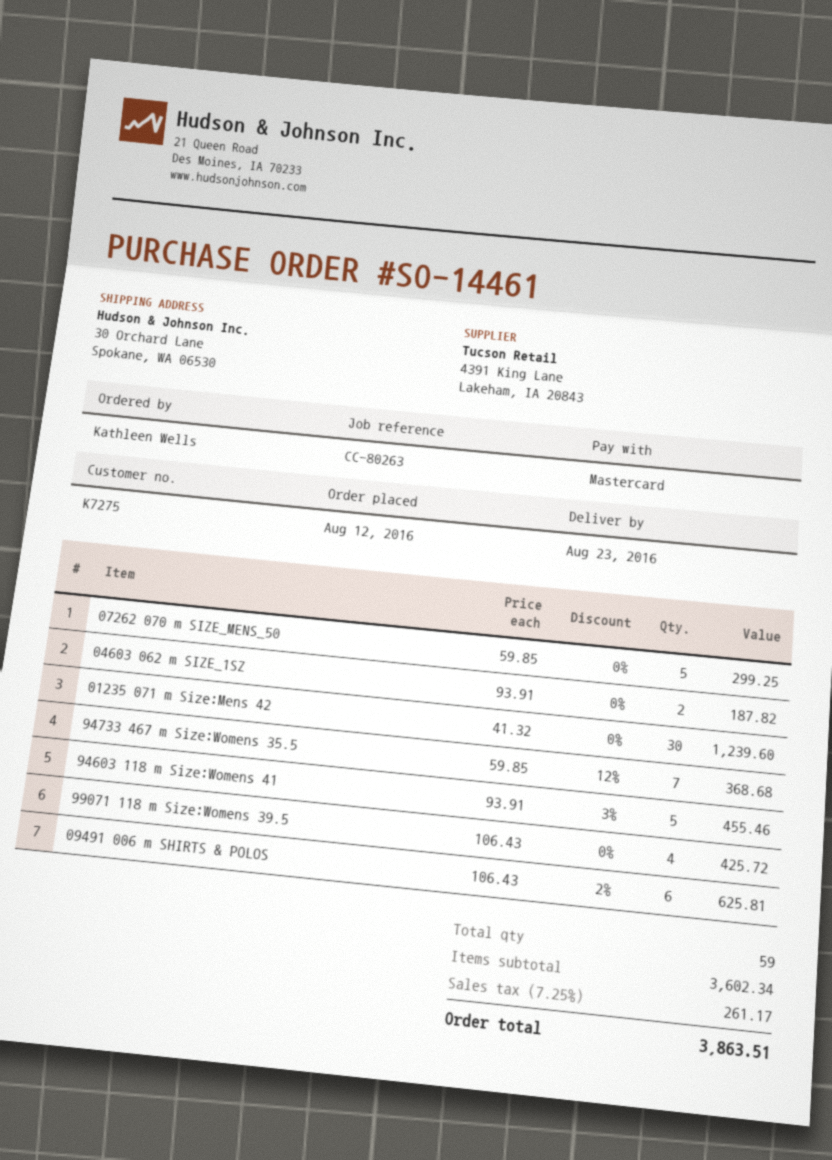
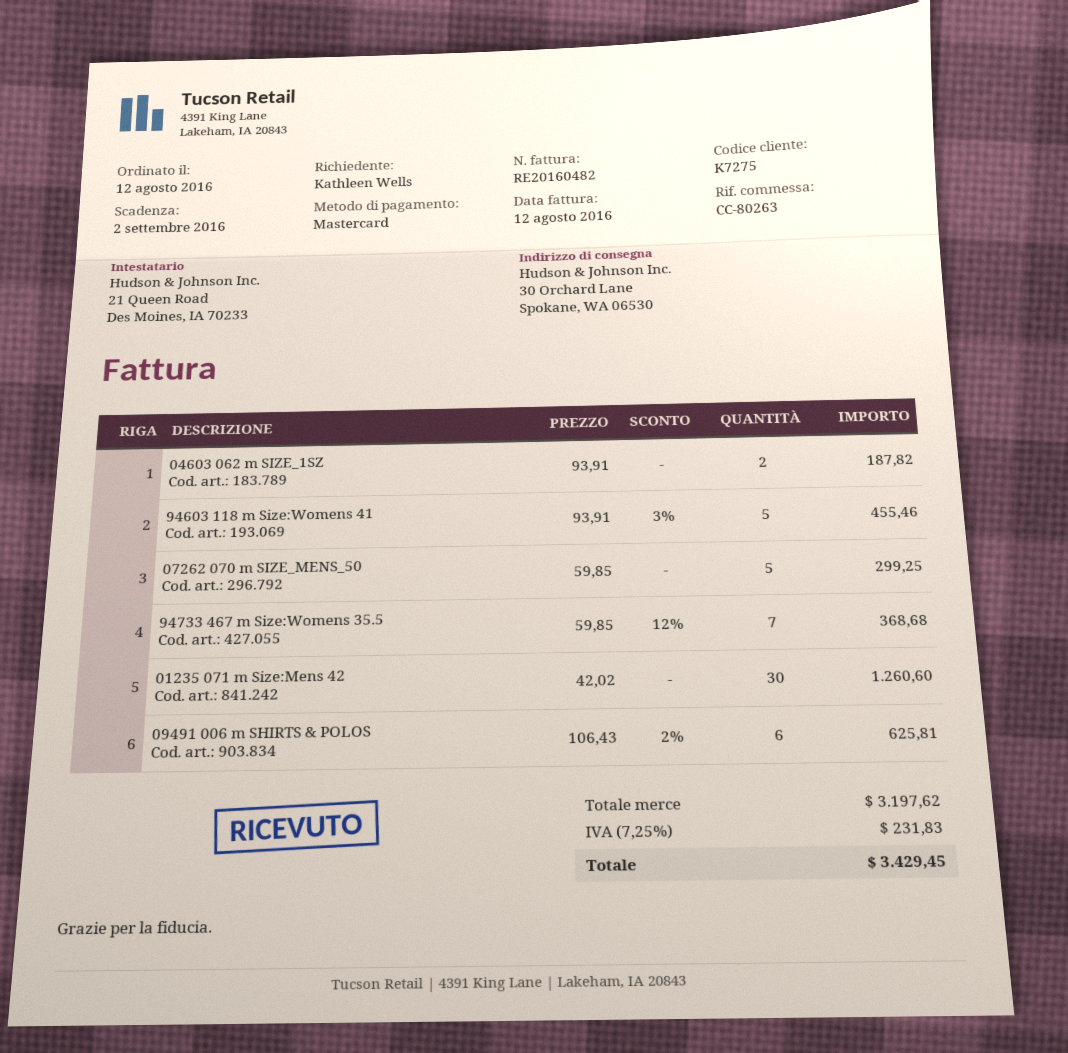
01235 071 m Size:Mens 42: 30 x 41.32 = 1239.60 -> 30 x 42.02 = 1260.60
99071 118 m Size:Womens 39.5: 4 x 106.43 = 425.72 -> none
subtotal: 3602.34 -> 3197.62
tax: 7.25% = 261.17 -> 7.25% = 231.83
total: 3863.51 -> 3429.45

